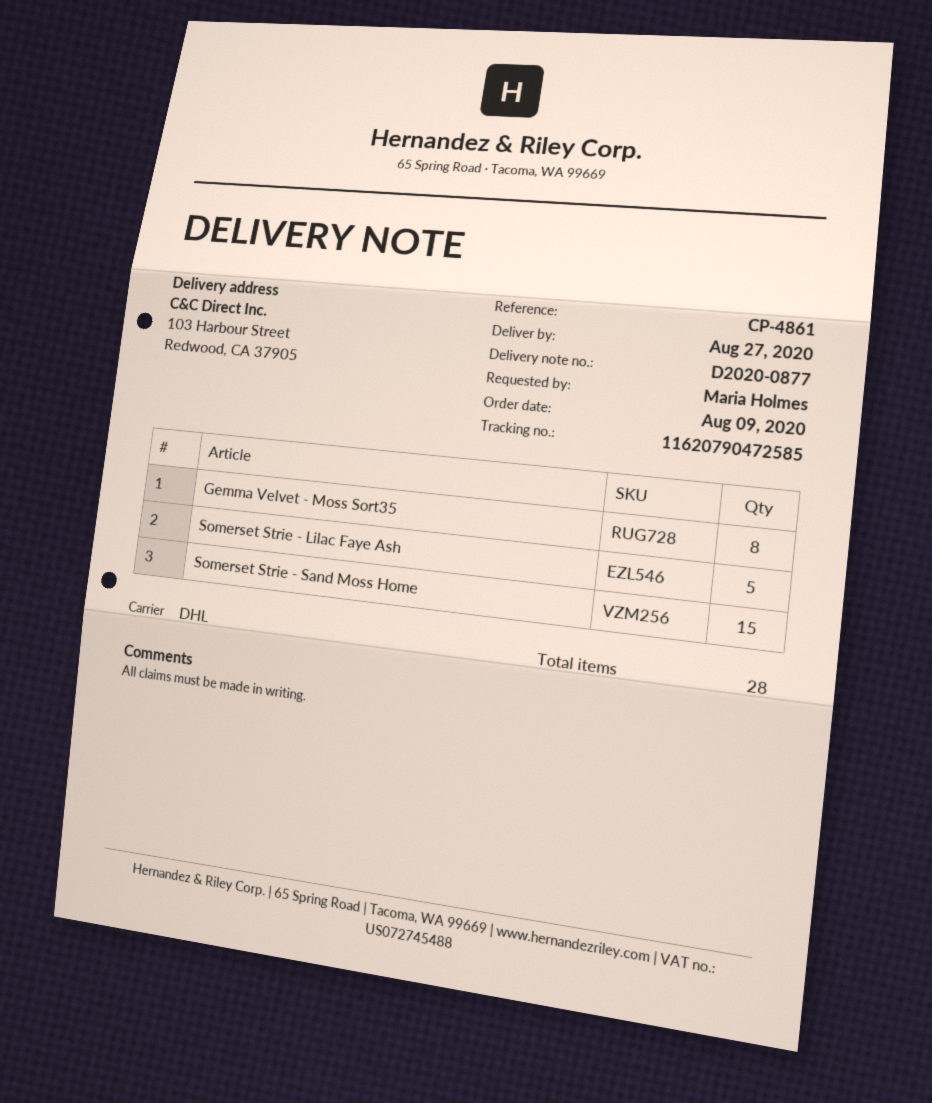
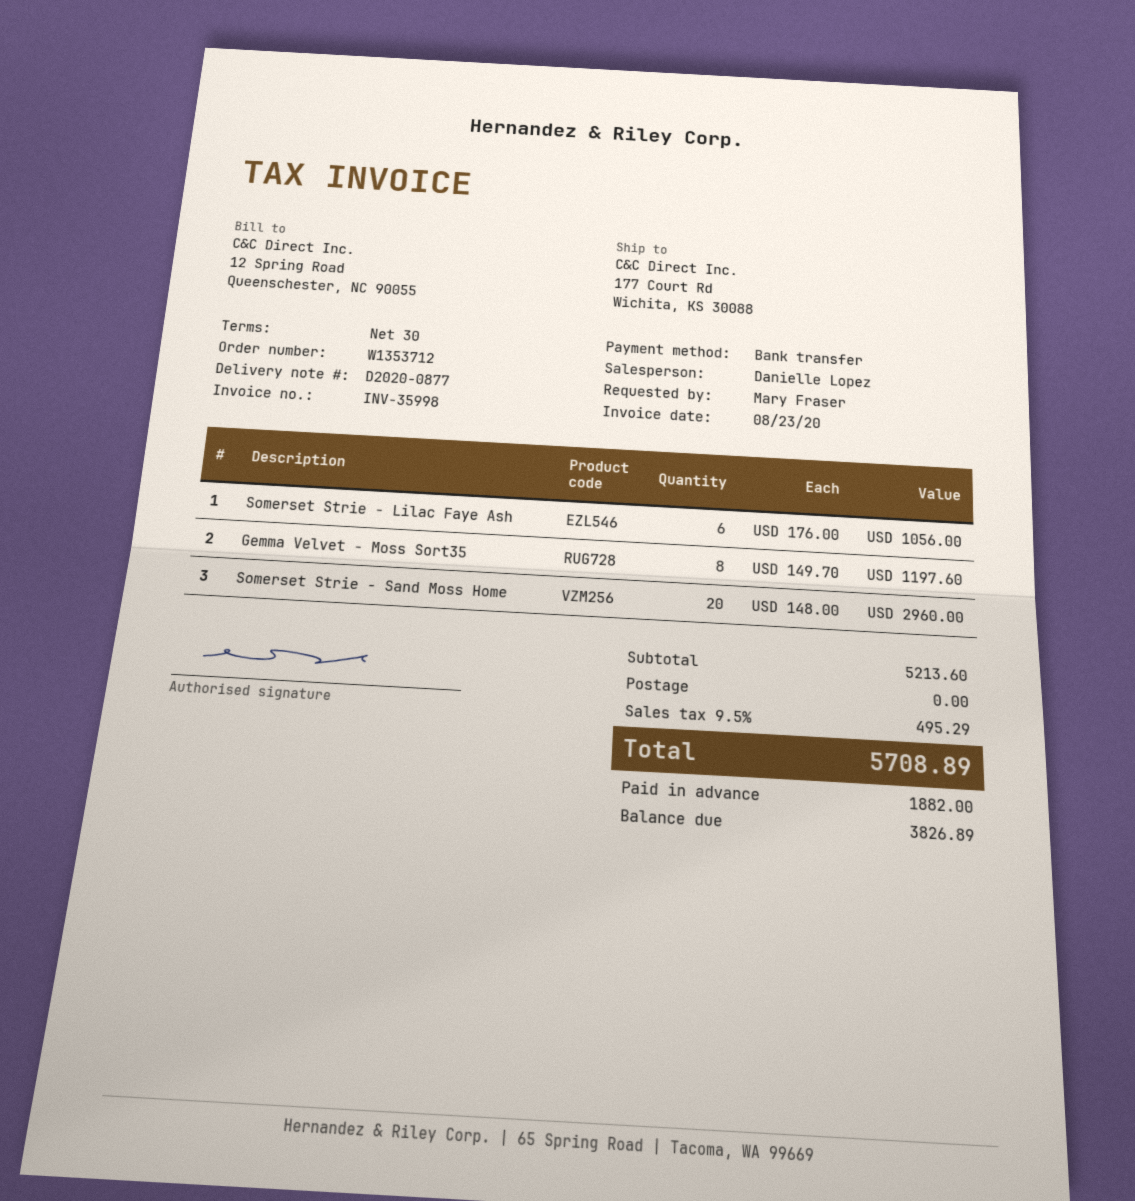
ordered by: Maria Holmes -> Mary Fraser
ship to: 103 Harbour Street, Redwood, CA 37905 -> 177 Court Rd, Wichita, KS 30088
Somerset Strie - Lilac Faye Ash: 5 -> 6
Somerset Strie - Sand Moss Home: 15 -> 20

